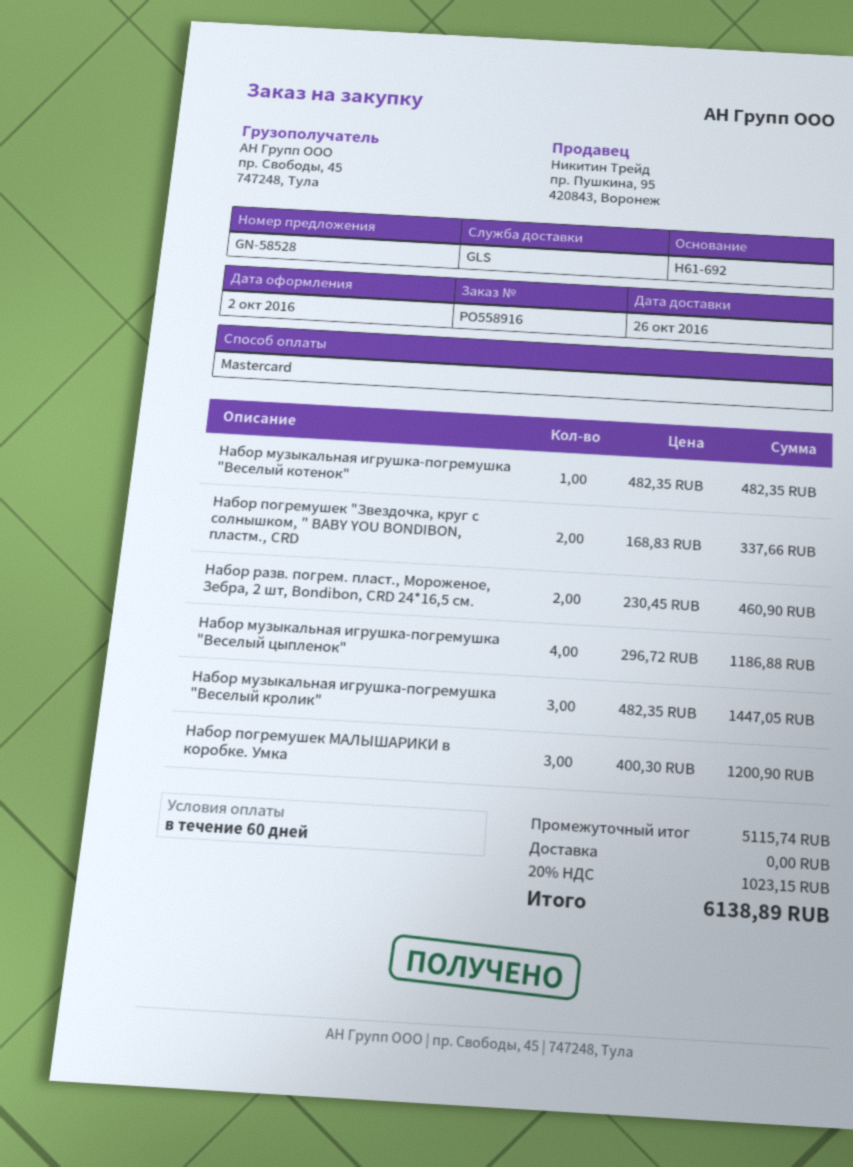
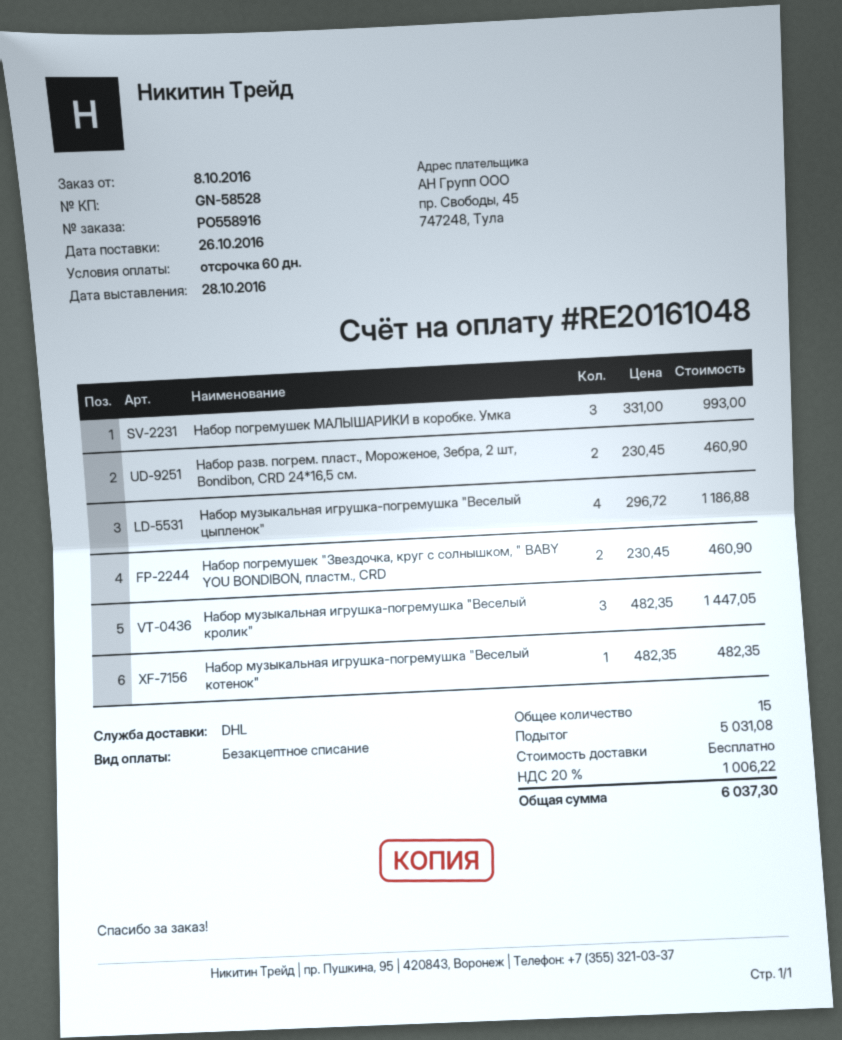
order date: 2016-10-02 -> 2016-10-08
payment method: Mastercard -> direct debit
shipping method: GLS -> DHL
Набор погремушек "Звездочка, круг с солнышком, " BABY YOU BONDIBON, пластм., CRD: 2 x 168.83 = 337.66 -> 2 x 230.45 = 460.90
Набор погремушек МАЛЫШАРИКИ в коробке. Умка: 3 x 400.30 = 1200.90 -> 3 x 331.00 = 993.00
subtotal: 5115.74 -> 5031.08
tax: 20% = 1023.15 -> 20% = 1006.22
total: 6138.89 -> 6037.30

